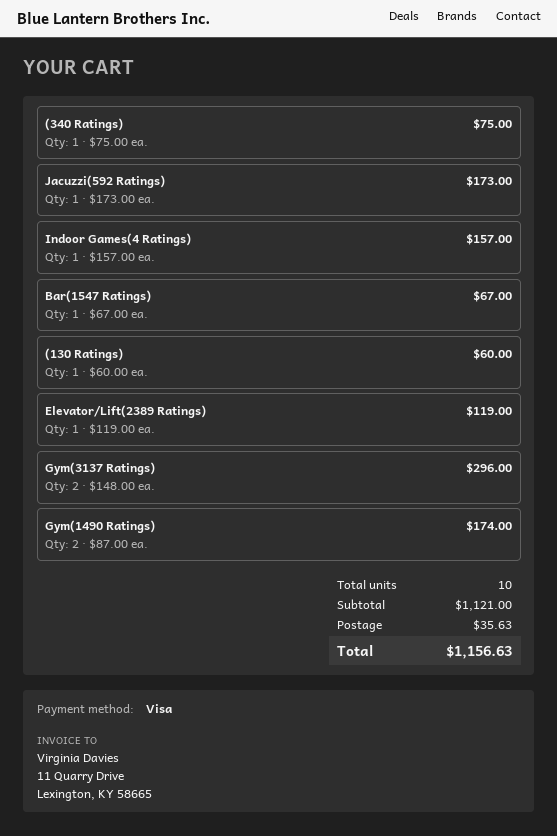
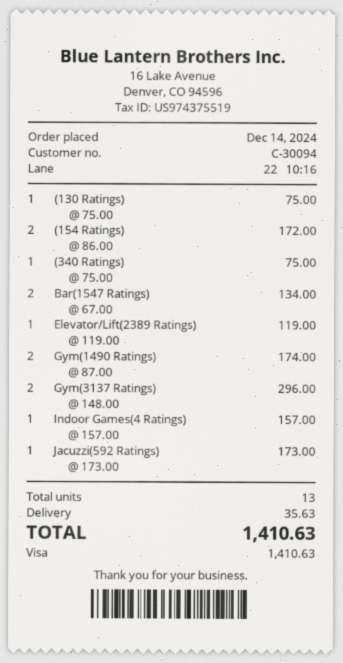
Bar(1547 Ratings): 1 x 67.00 = 67.00 -> 2 x 67.00 = 134.00
(130 Ratings): 1 x 60.00 = 60.00 -> 1 x 75.00 = 75.00
(154 Ratings): none -> 2 x 86.00 = 172.00
total quantity: 10 -> 13
total: 1156.63 -> 1410.63

